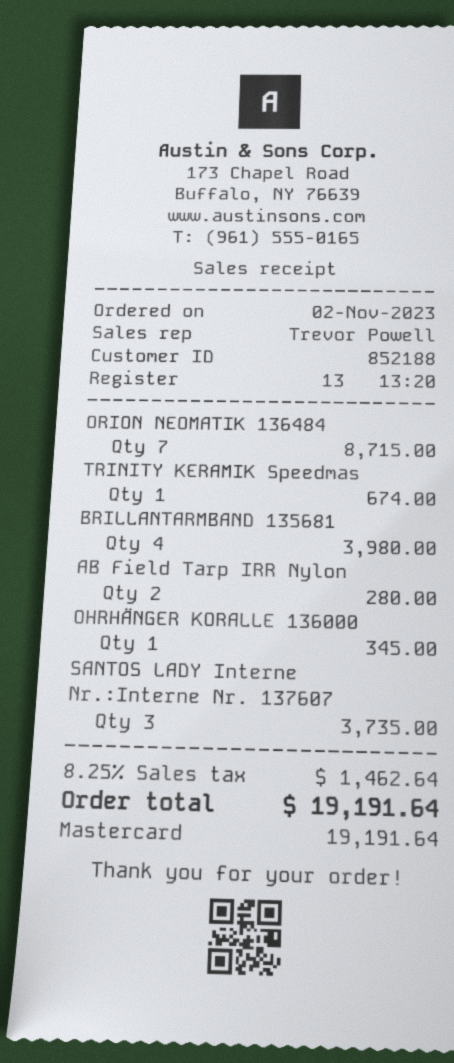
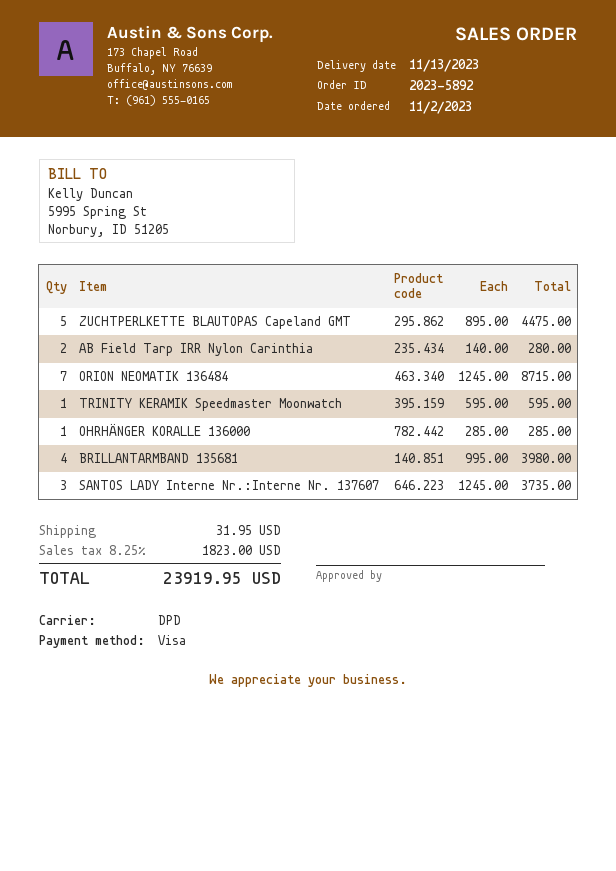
payment method: Mastercard -> Visa
TRINITY KERAMIK Speedmas: 1 for 674.00 -> 1 for 595.00
OHRHÄNGER KORALLE 136000: 1 for 345.00 -> 1 for 285.00
ZUCHTPERLKETTE BLAUTOPAS Capeland GMT: none -> 5 for 4475.00
shipping: none -> 31.95
tax: 8.25% = 1462.64 -> 8.25% = 1823.00
total: 19191.64 -> 23919.95

